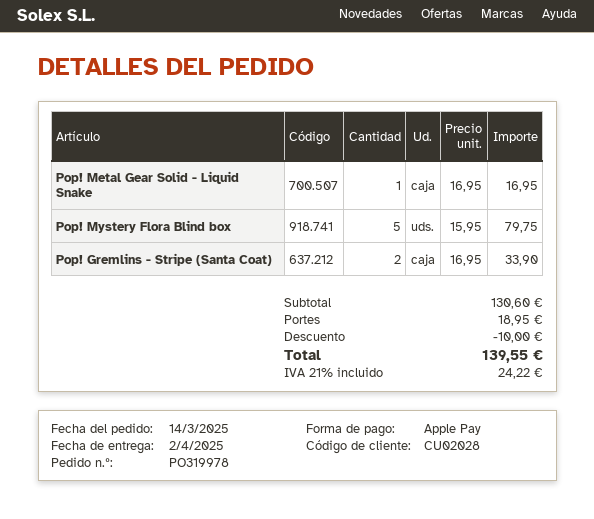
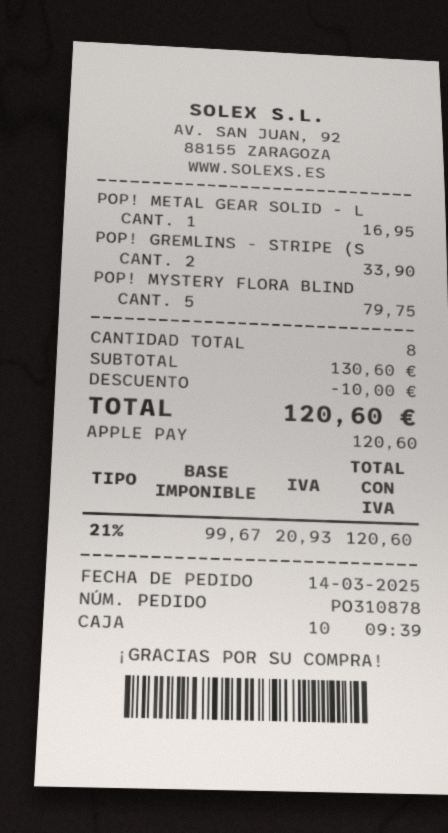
order number: PO319978 -> PO310878
shipping: 18.95 -> none
tax: 21% = 24.22 -> 21% = 20.93
total: 139.55 -> 120.60

